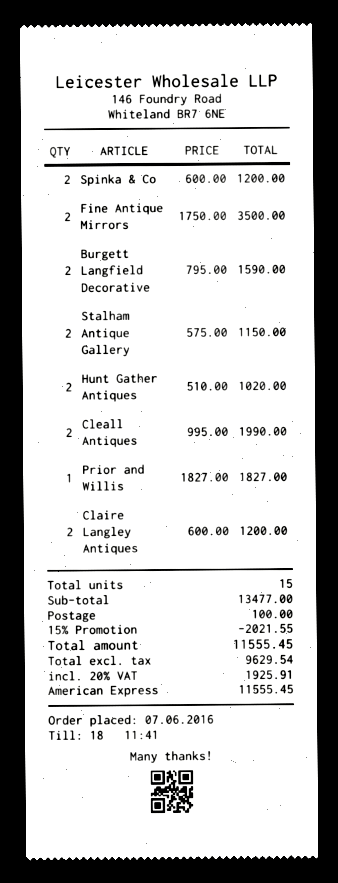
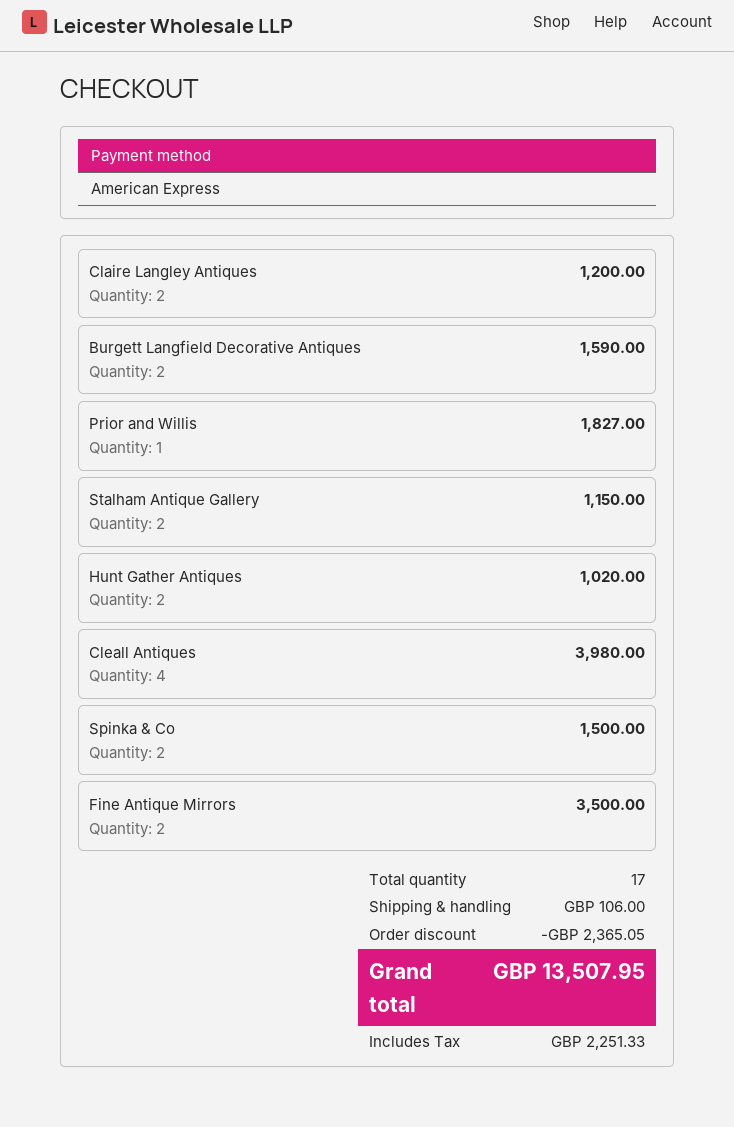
Spinka & Co: 2 for 1200.00 -> 2 for 1500.00
Cleall Antiques: 2 for 1990.00 -> 4 for 3980.00
total quantity: 15 -> 17
discount: 2021.55 -> 2365.05
shipping: 100.00 -> 106.00
tax: 1925.91 -> 2251.33
total: 11555.45 -> 13507.95

